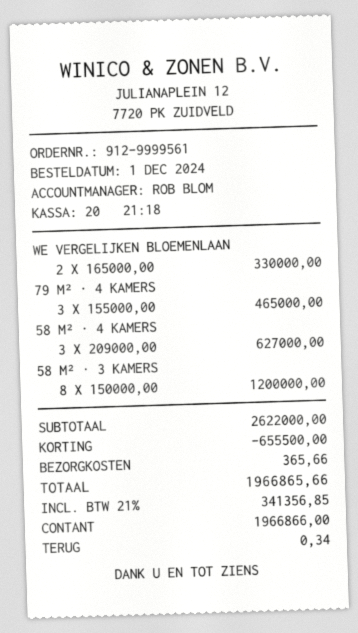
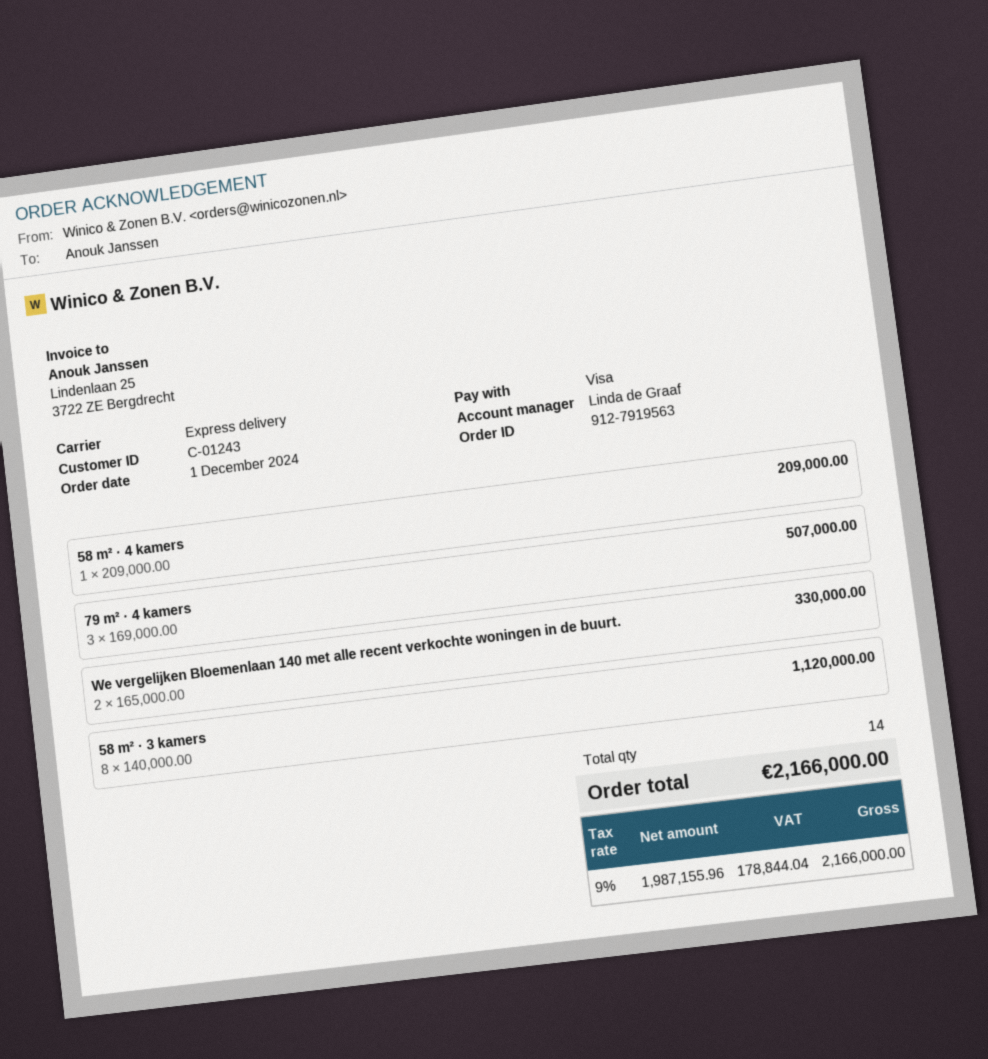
order number: 912-9999561 -> 912-7919563
sales rep: ROB BLOM -> Linda de Graaf
payment method: cash -> Visa
79 M² · 4 KAMERS: 3 x 155000.00 = 465000.00 -> 3 x 169000.00 = 507000.00
58 M² · 4 KAMERS: 3 x 209000.00 = 627000.00 -> 1 x 209000.00 = 209000.00
58 M² · 3 KAMERS: 8 x 150000.00 = 1200000.00 -> 8 x 140000.00 = 1120000.00
discount: 655500.00 -> none
shipping: 365.66 -> none
tax: 21% = 341356.85 -> 9% = 178844.04
total: 1966865.66 -> 2166000.00

